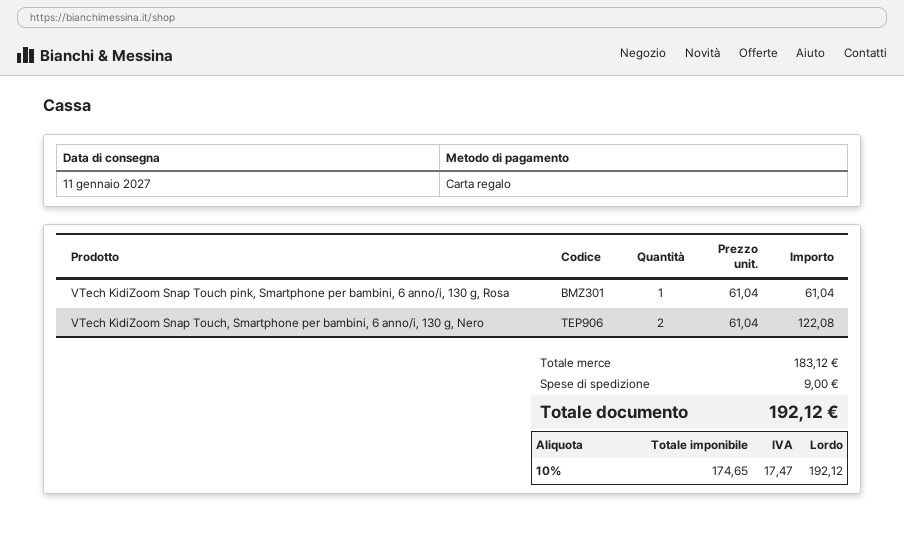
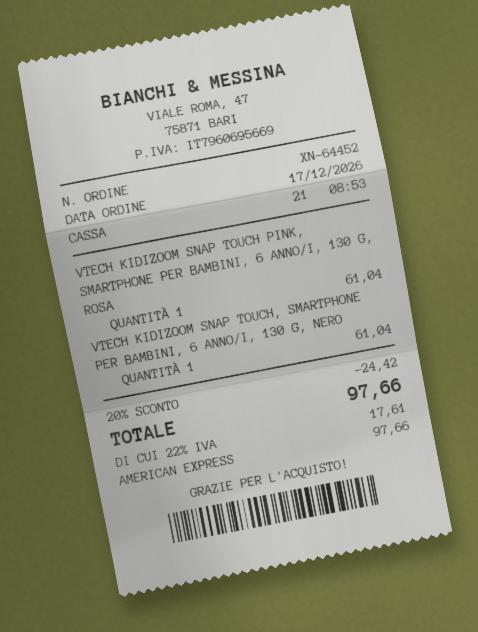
payment method: gift card -> American Express
VTech KidiZoom Snap Touch, Smartphone per bambini, 6 anno/i, 130 g, Nero: 2 for 122.08 -> 1 for 61.04
discount: none -> 20% = 24.42
shipping: 9.00 -> none
tax: 10% = 17.47 -> 22% = 17.61
total: 192.12 -> 97.66

